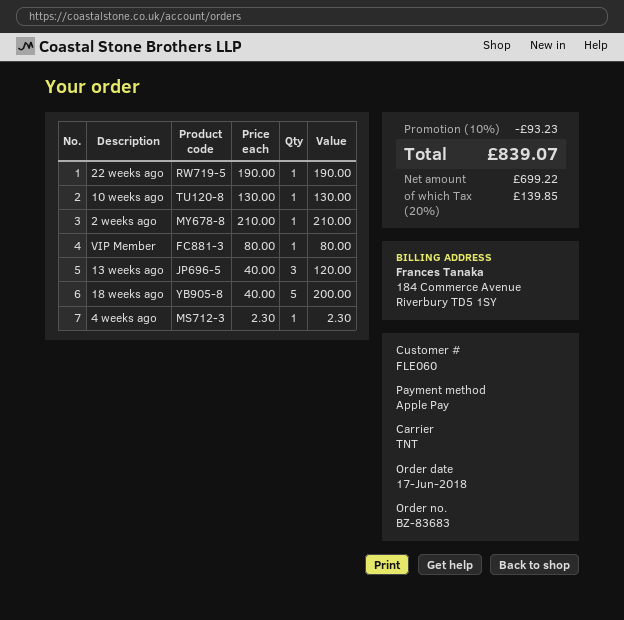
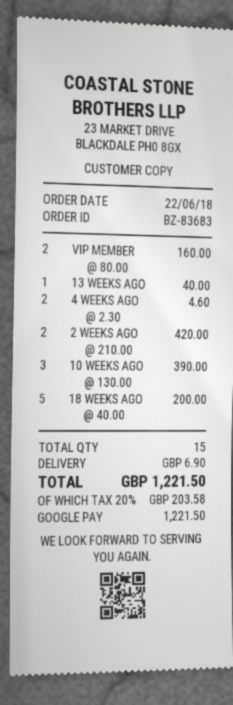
order date: 2018-06-17 -> 2018-06-22
payment method: Apple Pay -> Google Pay
22 weeks ago: 1 x 190.00 = 190.00 -> none
10 weeks ago: 1 x 130.00 = 130.00 -> 3 x 130.00 = 390.00
2 weeks ago: 1 x 210.00 = 210.00 -> 2 x 210.00 = 420.00
VIP Member: 1 x 80.00 = 80.00 -> 2 x 80.00 = 160.00
13 weeks ago: 3 x 40.00 = 120.00 -> 1 x 40.00 = 40.00
4 weeks ago: 1 x 2.30 = 2.30 -> 2 x 2.30 = 4.60
discount: 10% = 93.23 -> none
shipping: none -> 6.90
tax: 20% = 139.85 -> 20% = 203.58
total: 839.07 -> 1221.50

